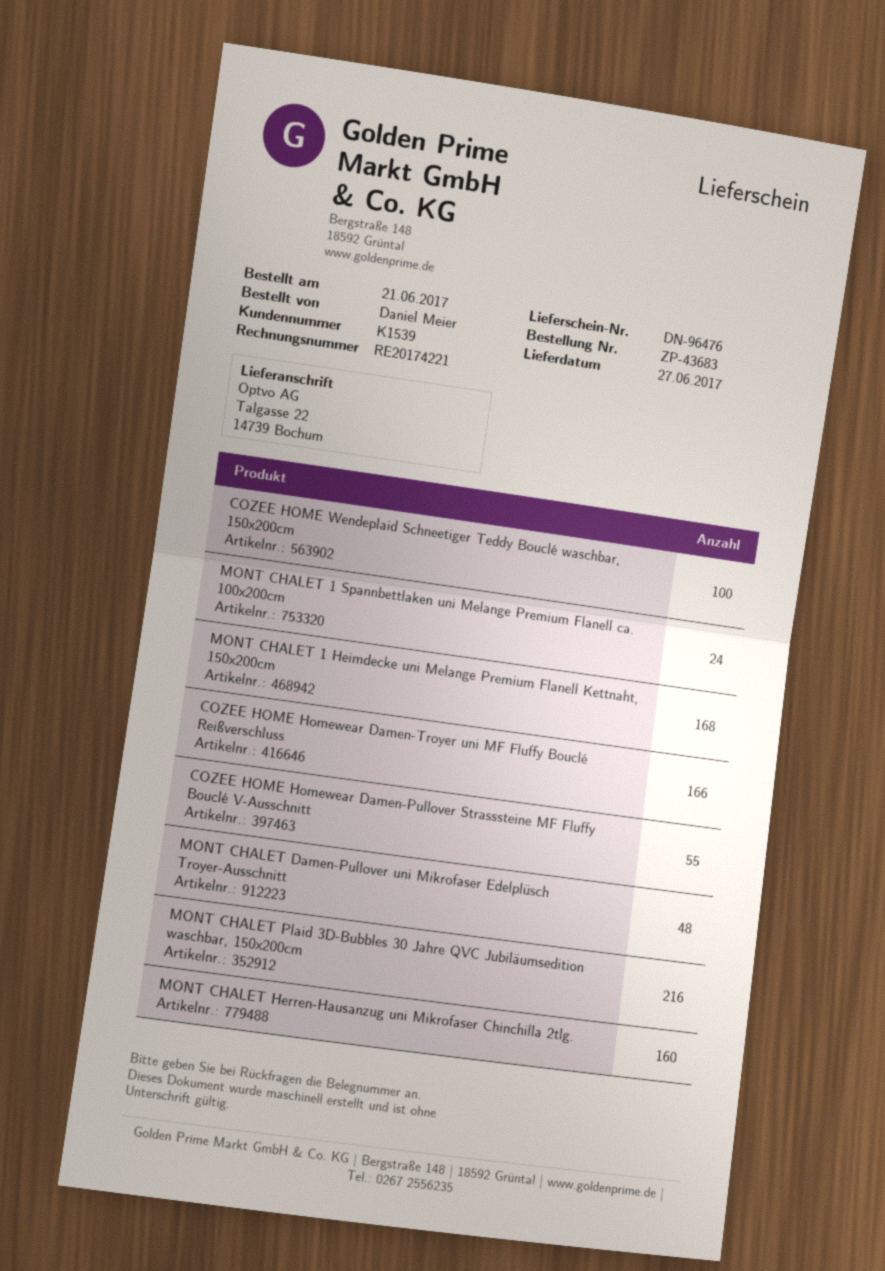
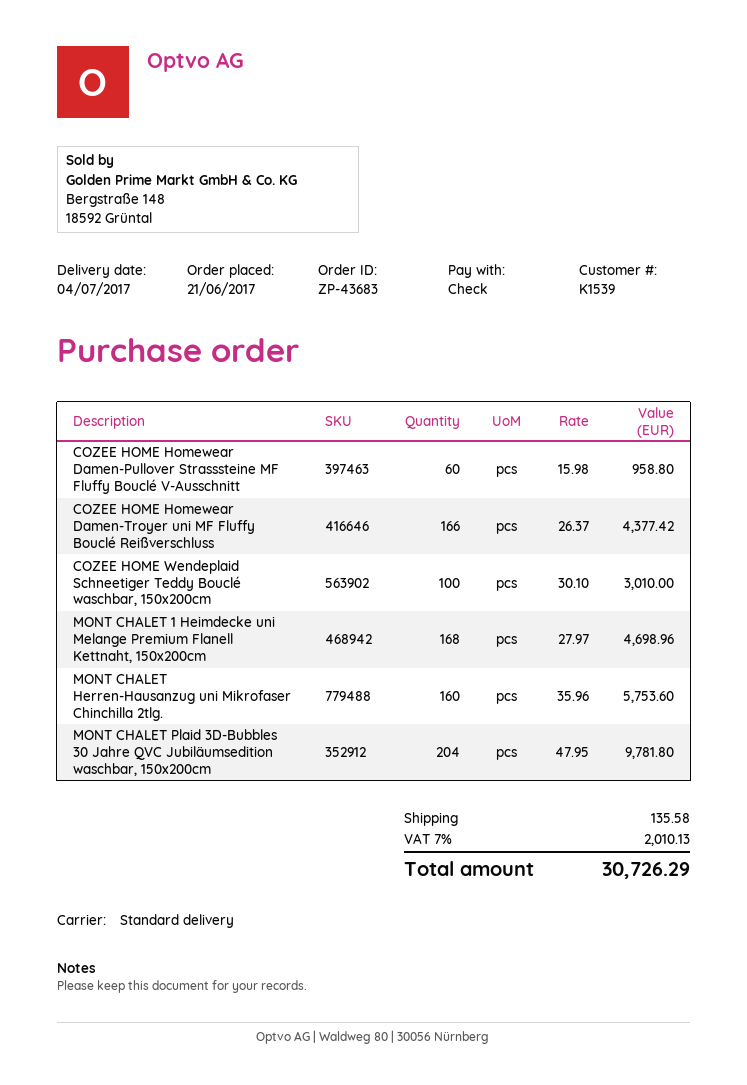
delivery date: 2017-06-27 -> 2017-07-04
MONT CHALET 1 Spannbettlaken uni Melange Premium Flanell ca. 100x200cm: 24 -> none
COZEE HOME Homewear Damen-Pullover Strasssteine MF Fluffy Bouclé V-Ausschnitt: 55 -> 60
MONT CHALET Damen-Pullover uni Mikrofaser Edelplüsch Troyer-Ausschnitt: 48 -> none
MONT CHALET Plaid 3D-Bubbles 30 Jahre QVC Jubiläumsedition waschbar, 150x200cm: 216 -> 204

